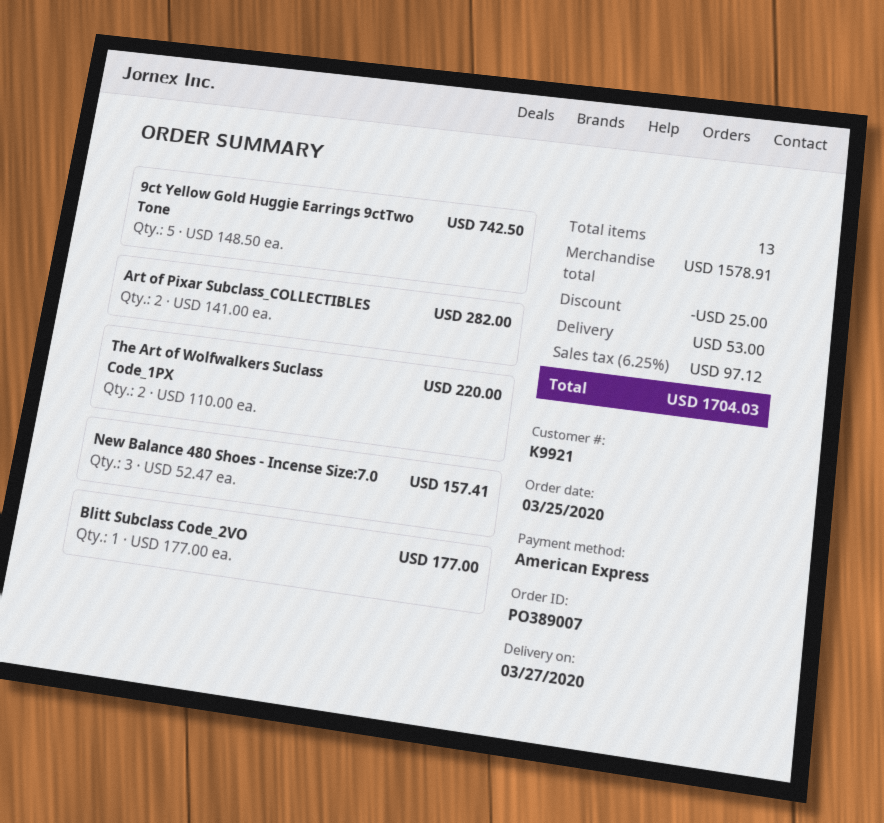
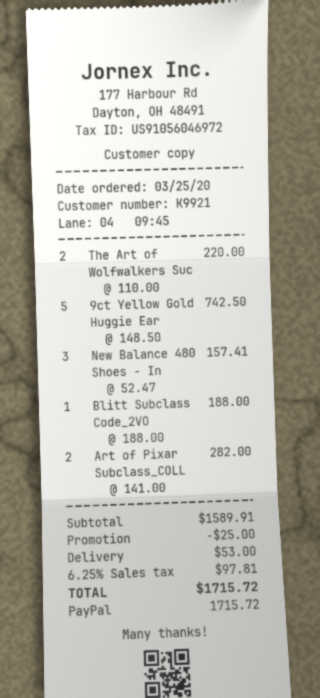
payment method: American Express -> PayPal
Blitt Subclass Code_2VO: 1 x 177.00 = 177.00 -> 1 x 188.00 = 188.00
subtotal: 1578.91 -> 1589.91
tax: 6.25% = 97.12 -> 6.25% = 97.81
total: 1704.03 -> 1715.72

